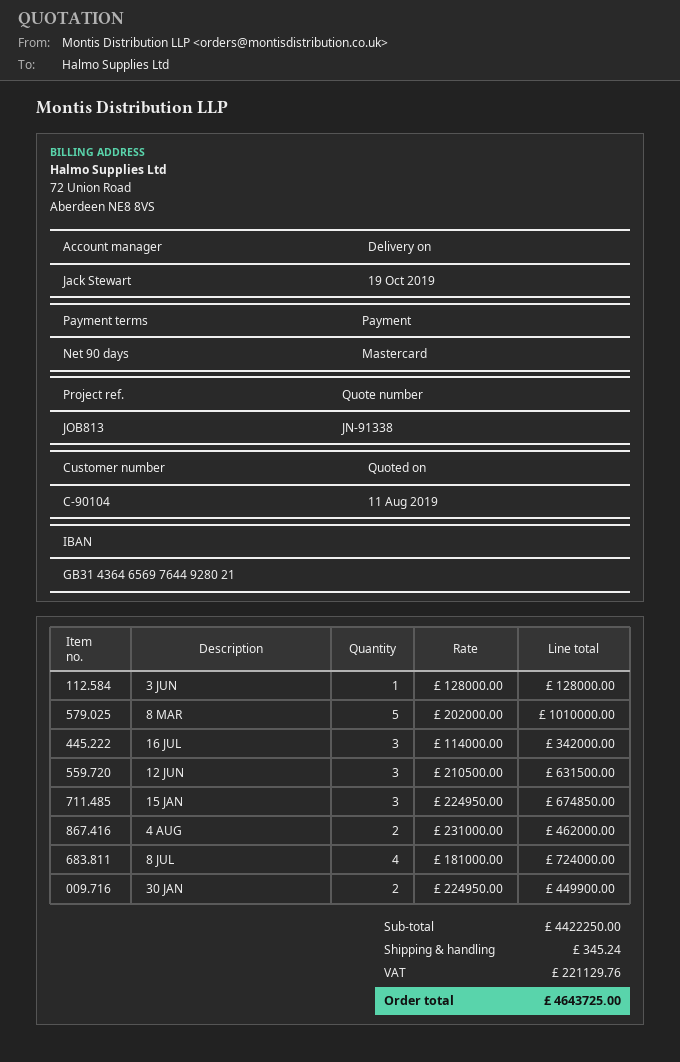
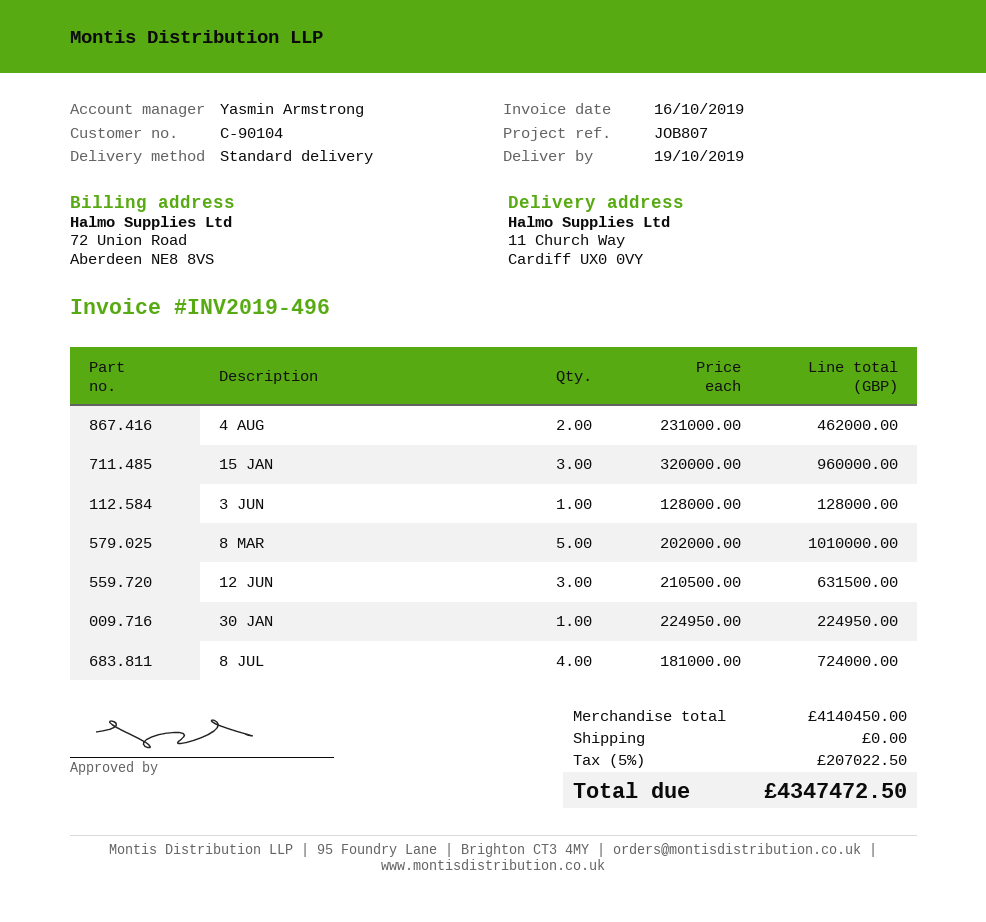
reference: JOB813 -> JOB807
sales rep: Jack Stewart -> Yasmin Armstrong
16 JUL: 3 x 114000.00 = 342000.00 -> none
15 JAN: 3 x 224950.00 = 674850.00 -> 3 x 320000.00 = 960000.00
30 JAN: 2 x 224950.00 = 449900.00 -> 1 x 224950.00 = 224950.00
subtotal: 4422250.00 -> 4140450.00
shipping: 345.24 -> 0.00
tax: 221129.76 -> 207022.50
total: 4643725.00 -> 4347472.50

